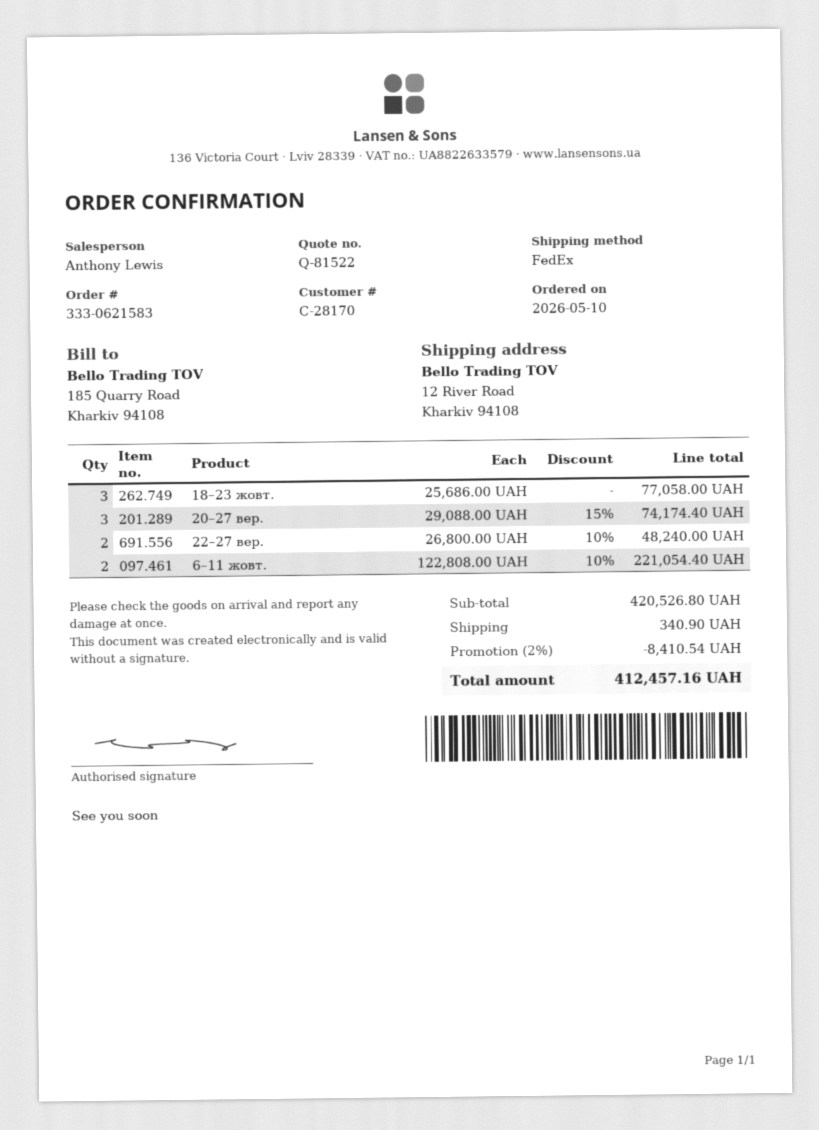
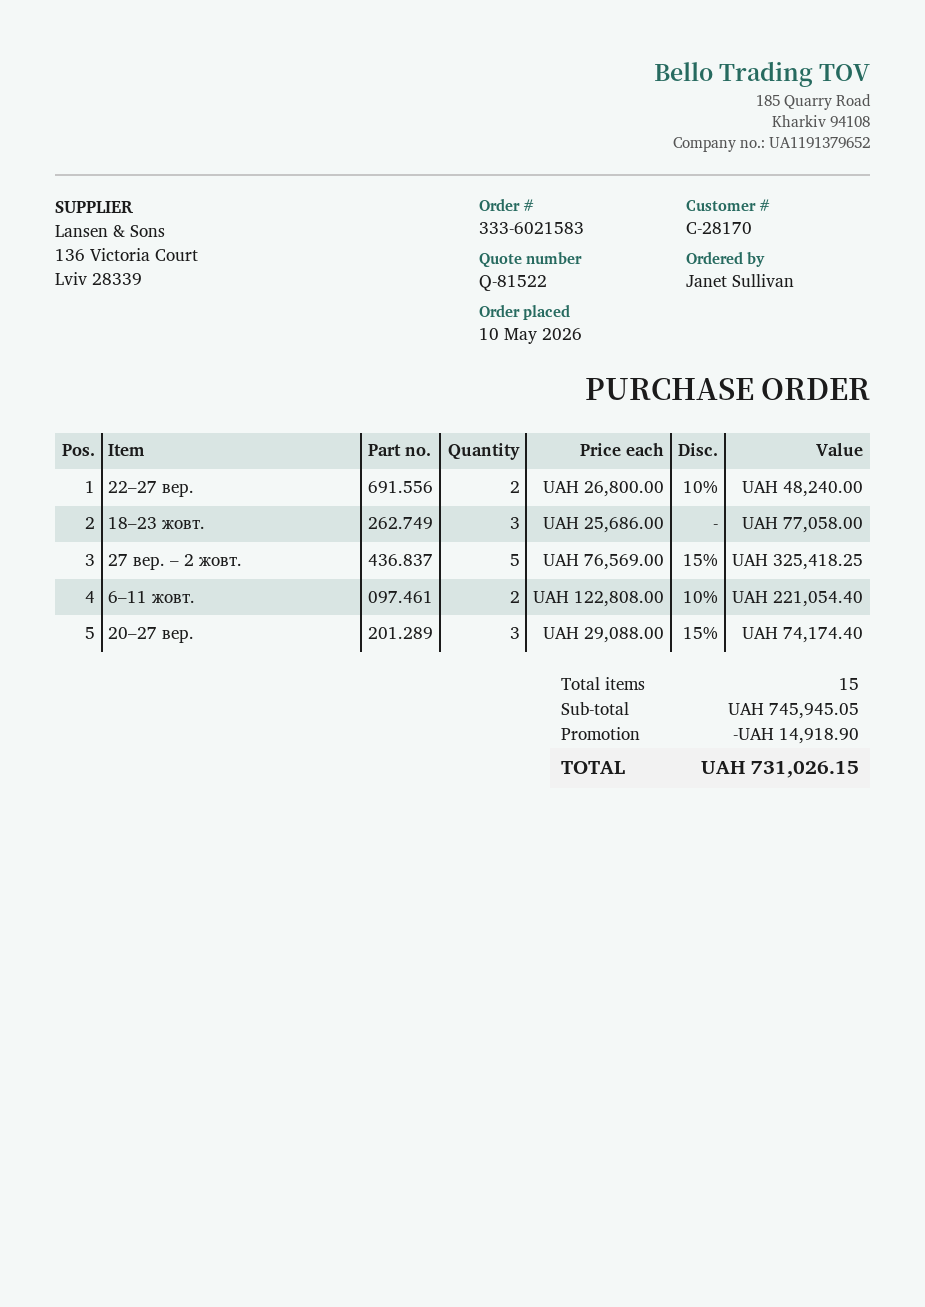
order number: 333-0621583 -> 333-6021583
27 вер. – 2 жовт.: none -> 5 x 76569.00 - 15% = 325418.25
subtotal: 420526.80 -> 745945.05
discount: 8410.54 -> 14918.90
shipping: 340.90 -> none
total: 412457.16 -> 731026.15

